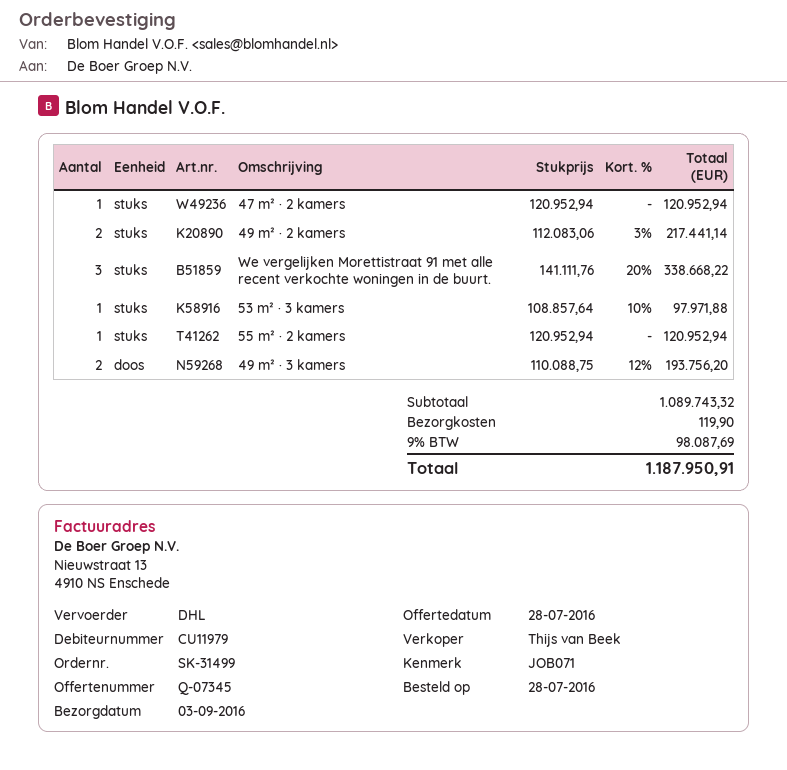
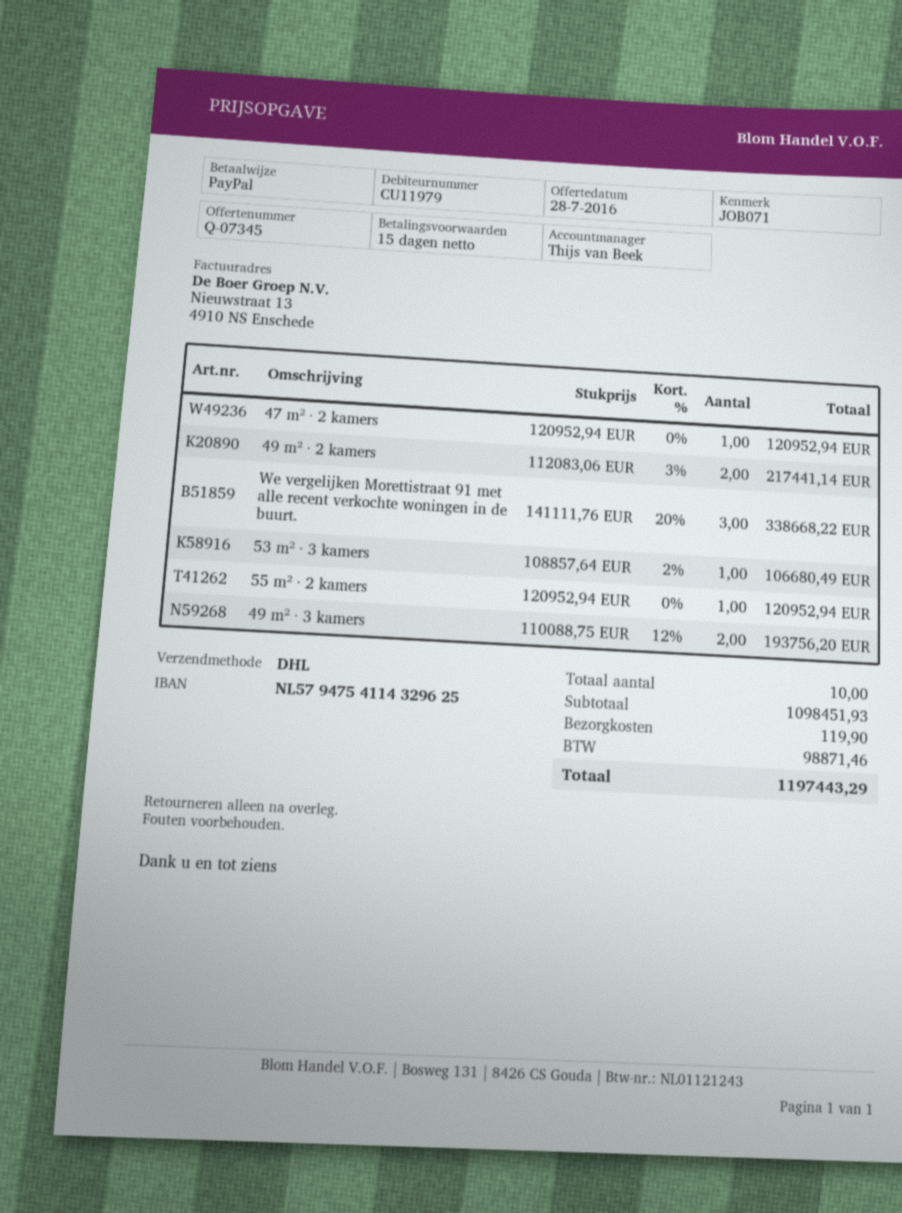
53 m² · 3 kamers: 1 x 108857.64 - 10% = 97971.88 -> 1 x 108857.64 - 2% = 106680.49
subtotal: 1089743.32 -> 1098451.93
tax: 98087.69 -> 98871.46
total: 1187950.91 -> 1197443.29

